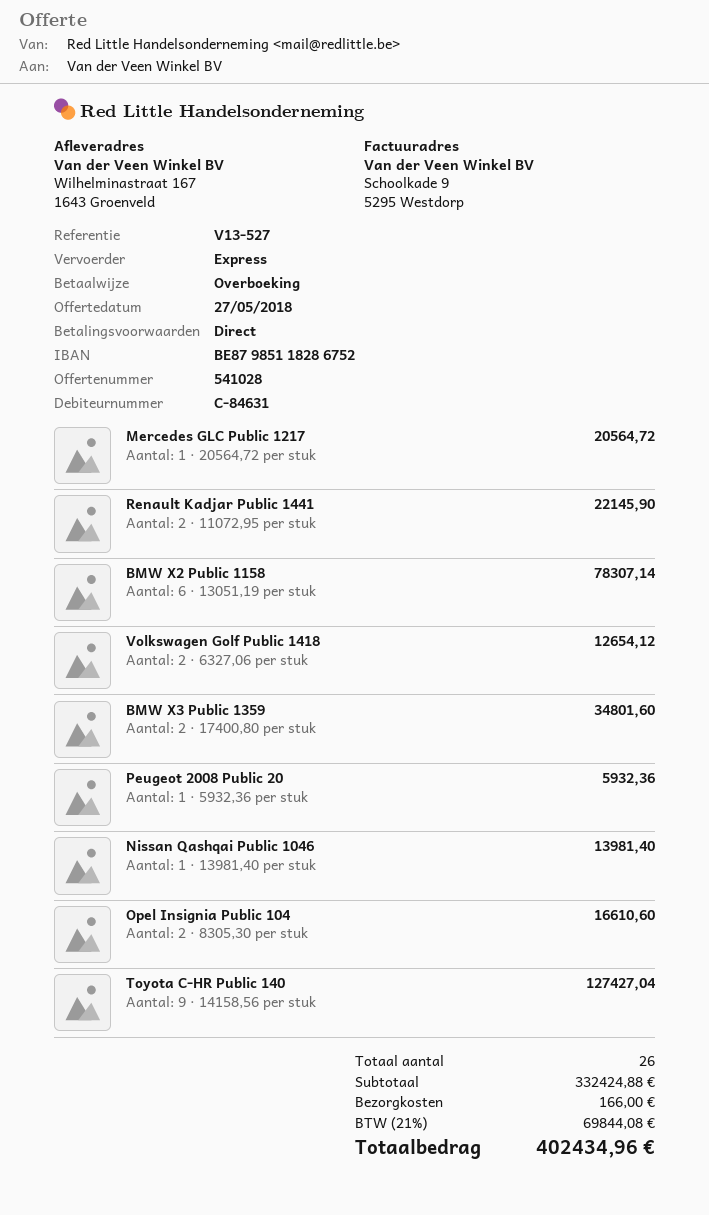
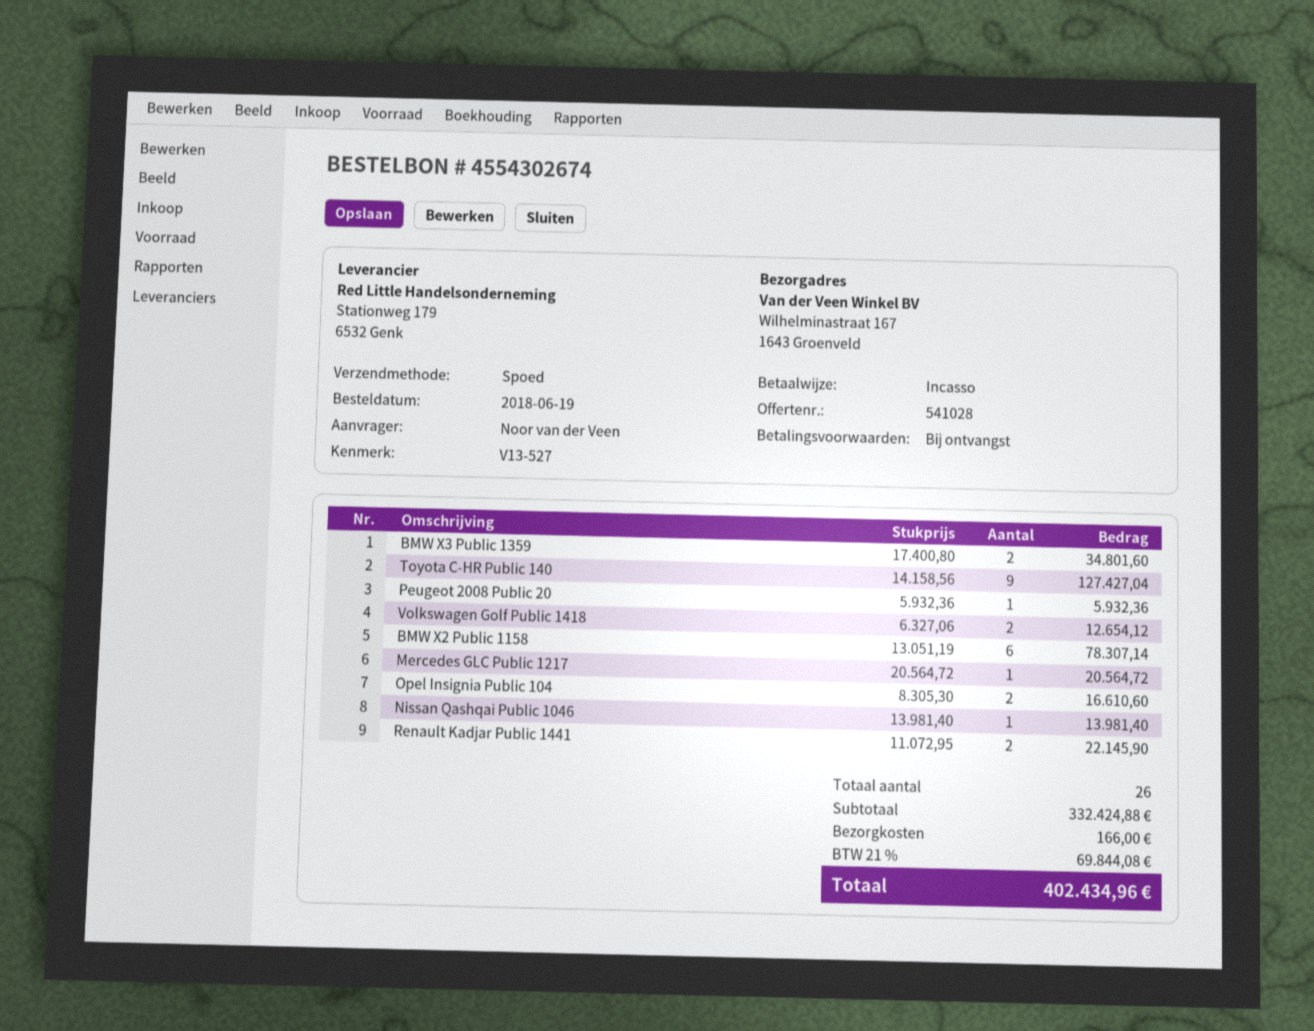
payment method: bank transfer -> direct debit

